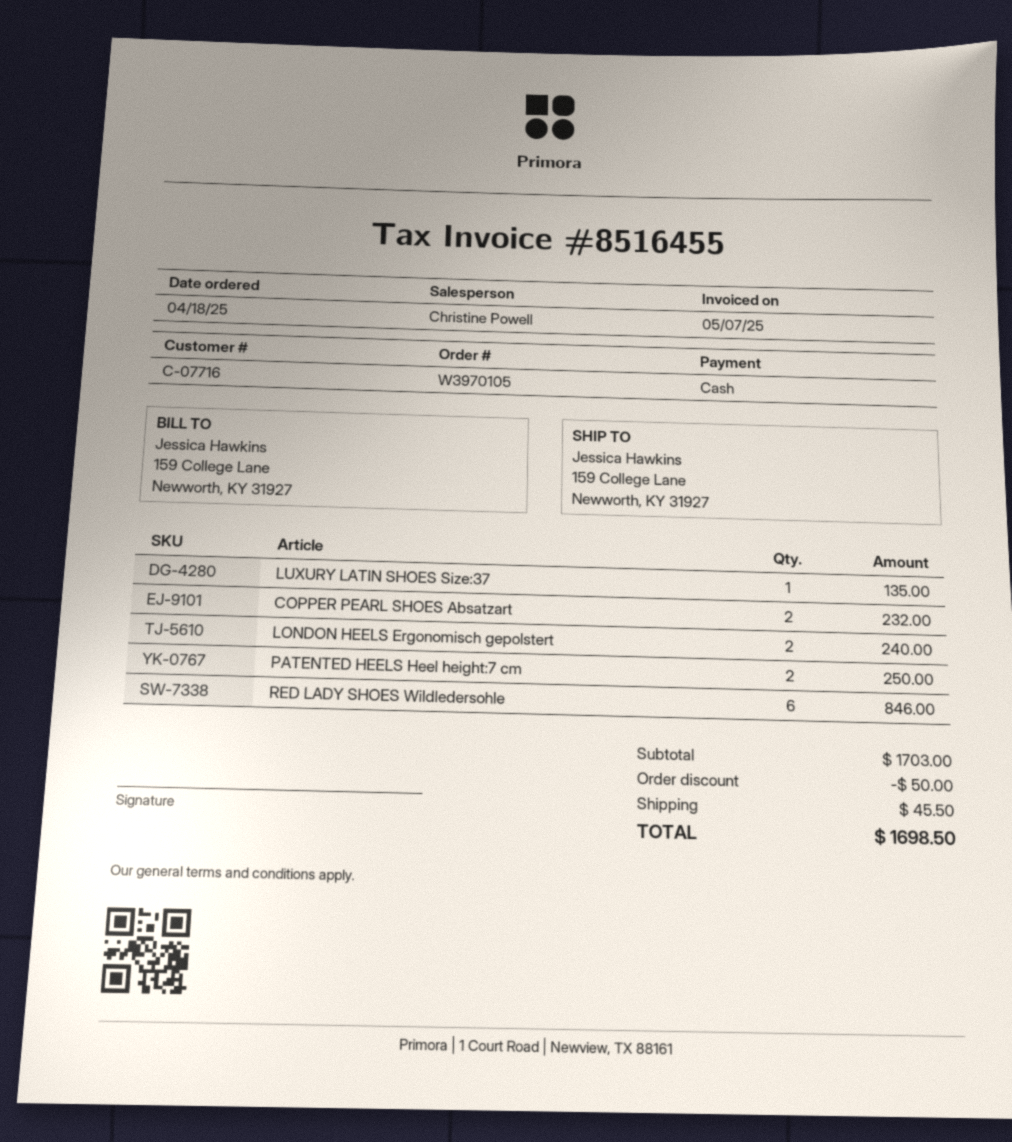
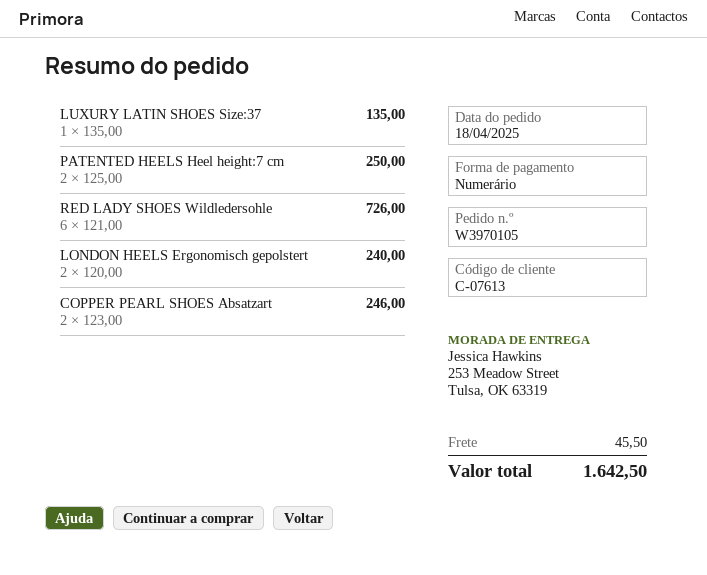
customer number: C-07716 -> C-07613
ship to: 159 College Lane, Newworth, KY 31927 -> 253 Meadow Street, Tulsa, OK 63319
COPPER PEARL SHOES Absatzart: 2 for 232.00 -> 2 for 246.00
RED LADY SHOES Wildledersohle: 6 for 846.00 -> 6 for 726.00
discount: 50.00 -> none
total: 1698.50 -> 1642.50

